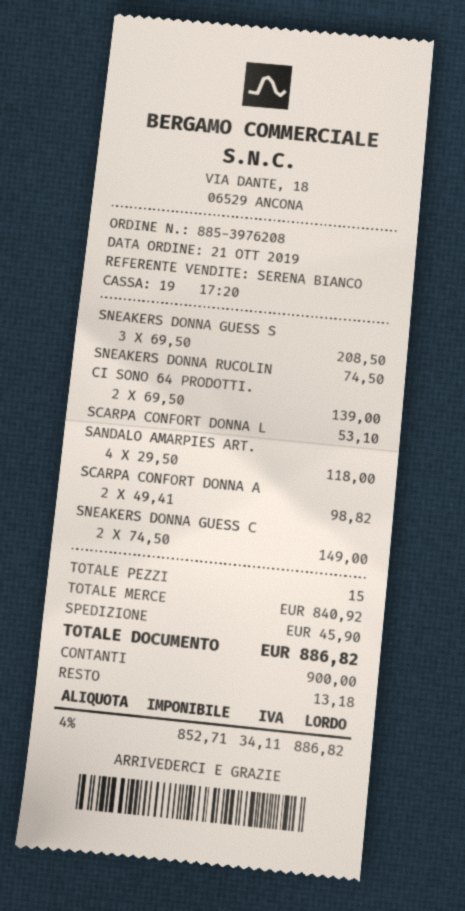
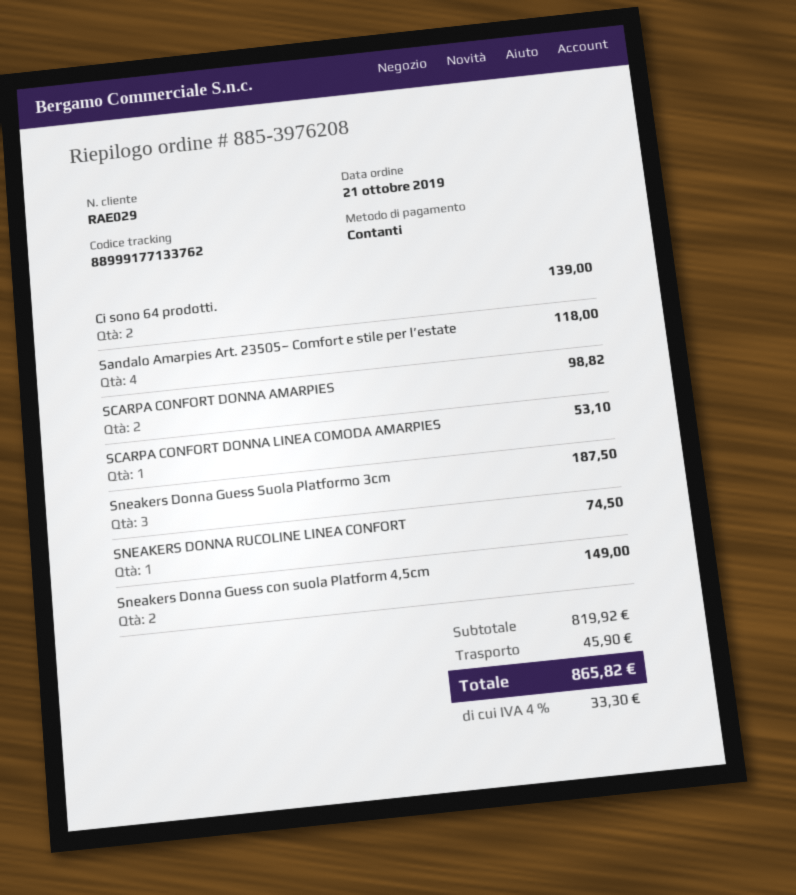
SNEAKERS DONNA GUESS S: 3 for 208.50 -> 3 for 187.50
subtotal: 840.92 -> 819.92
tax: 4% = 34.11 -> 4% = 33.30
total: 886.82 -> 865.82

